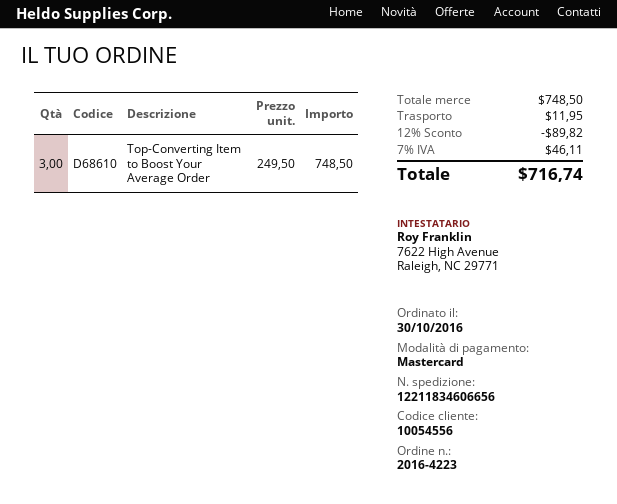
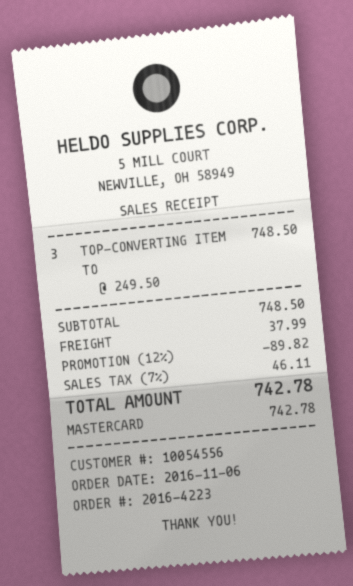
order date: 2016-10-30 -> 2016-11-06
shipping: 11.95 -> 37.99
total: 716.74 -> 742.78

